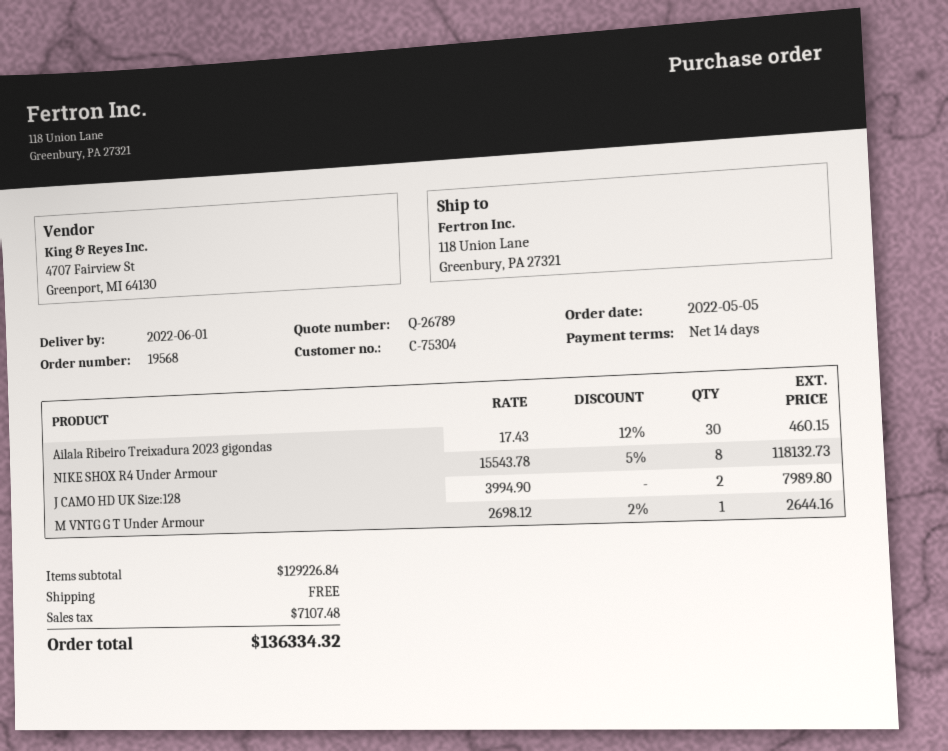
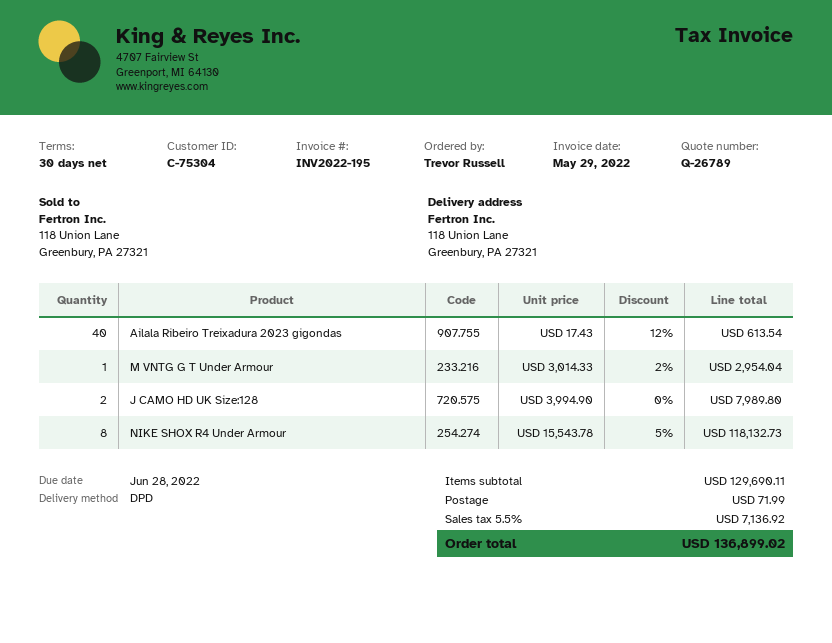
payment terms: 14 days -> 30 days
Ailala Ribeiro Treixadura 2023 gigondas: 30 x 17.43 - 12% = 460.15 -> 40 x 17.43 - 12% = 613.54
M VNTG G T Under Armour: 1 x 2698.12 - 2% = 2644.16 -> 1 x 3014.33 - 2% = 2954.04
subtotal: 129226.84 -> 129690.11
shipping: 0.00 -> 71.99
tax: 7107.48 -> 7136.92
total: 136334.32 -> 136899.02

